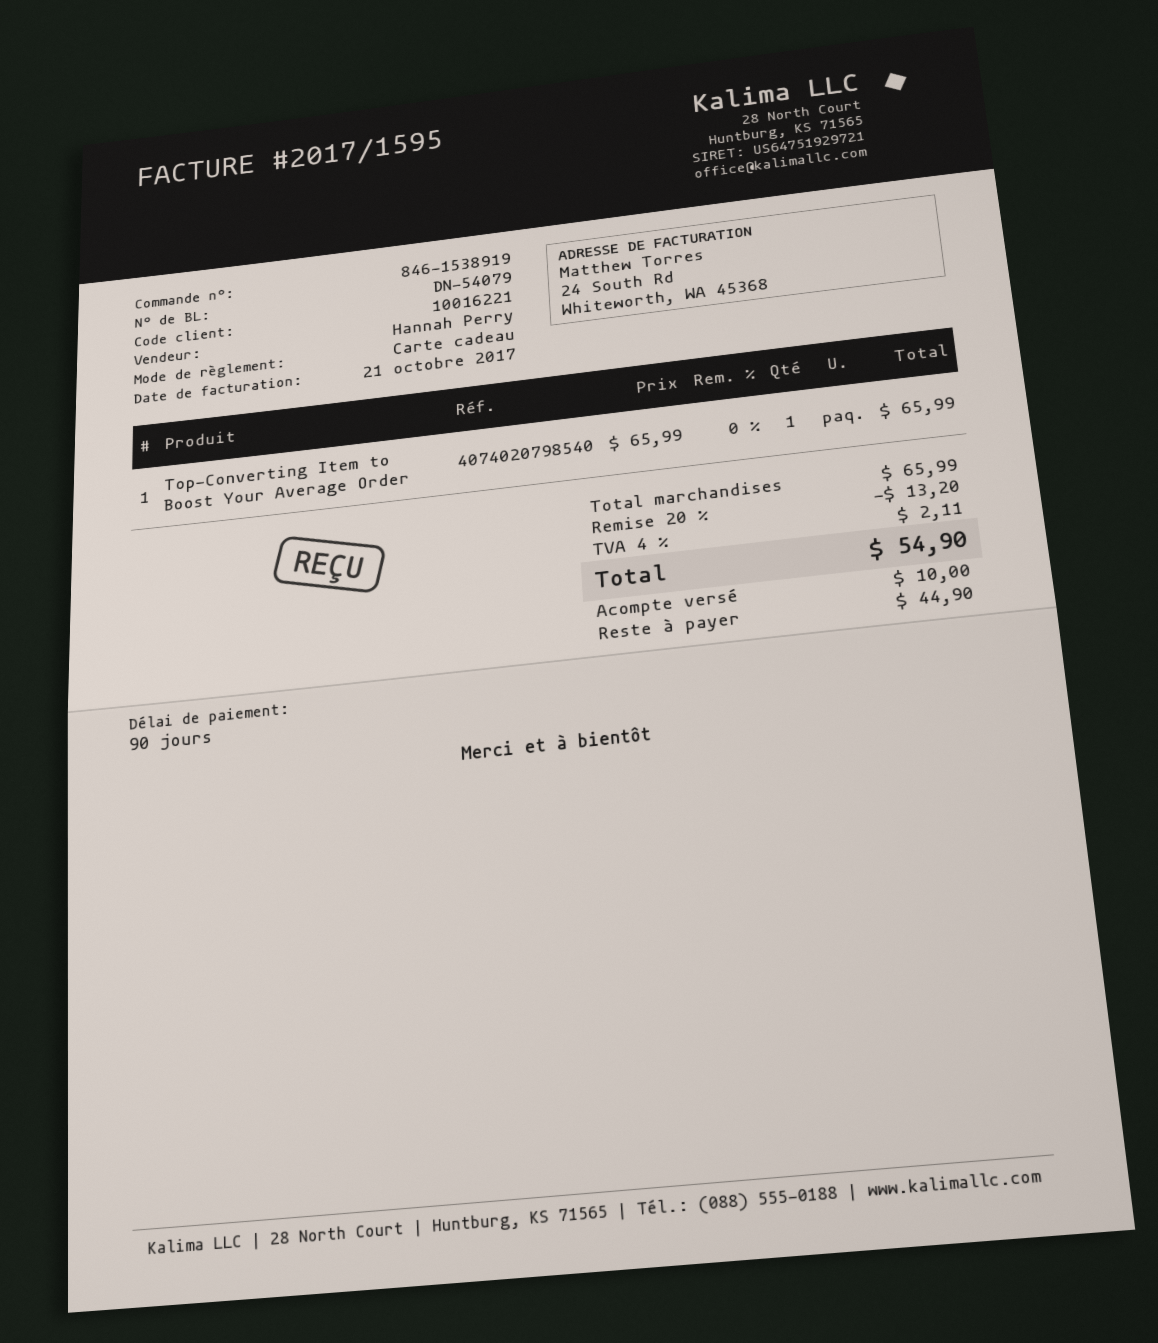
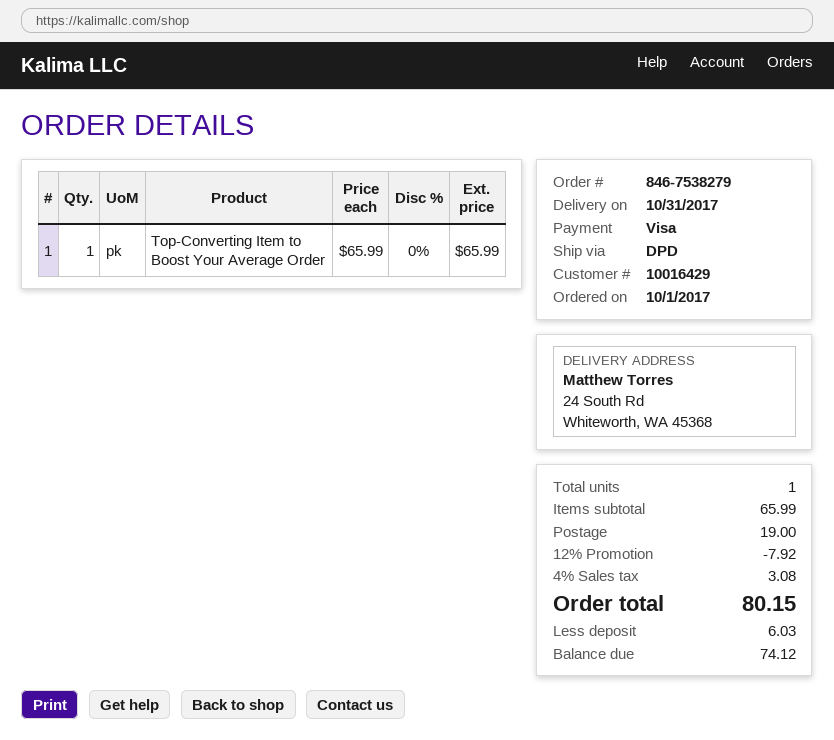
order number: 846-1538919 -> 846-7538279
customer number: 10016221 -> 10016429
payment method: gift card -> Visa
discount: 20% = 13.20 -> 12% = 7.92
shipping: none -> 19.00
tax: 4% = 2.11 -> 4% = 3.08
total: 54.90 -> 80.15
deposit: 10.00 -> 6.03
balance: 44.90 -> 74.12

